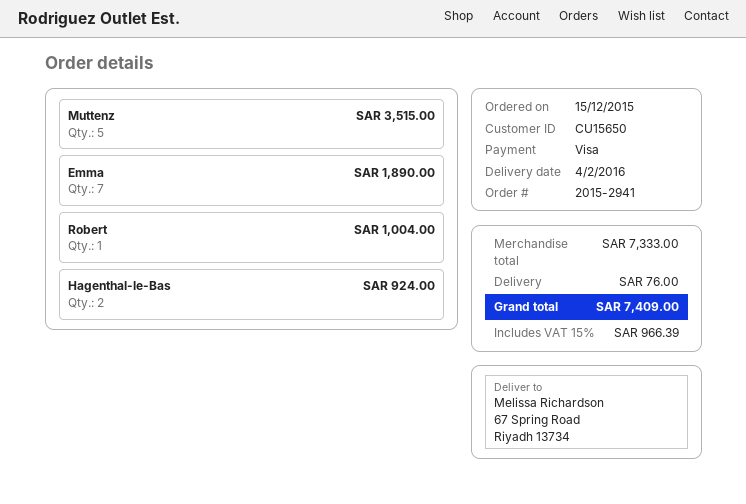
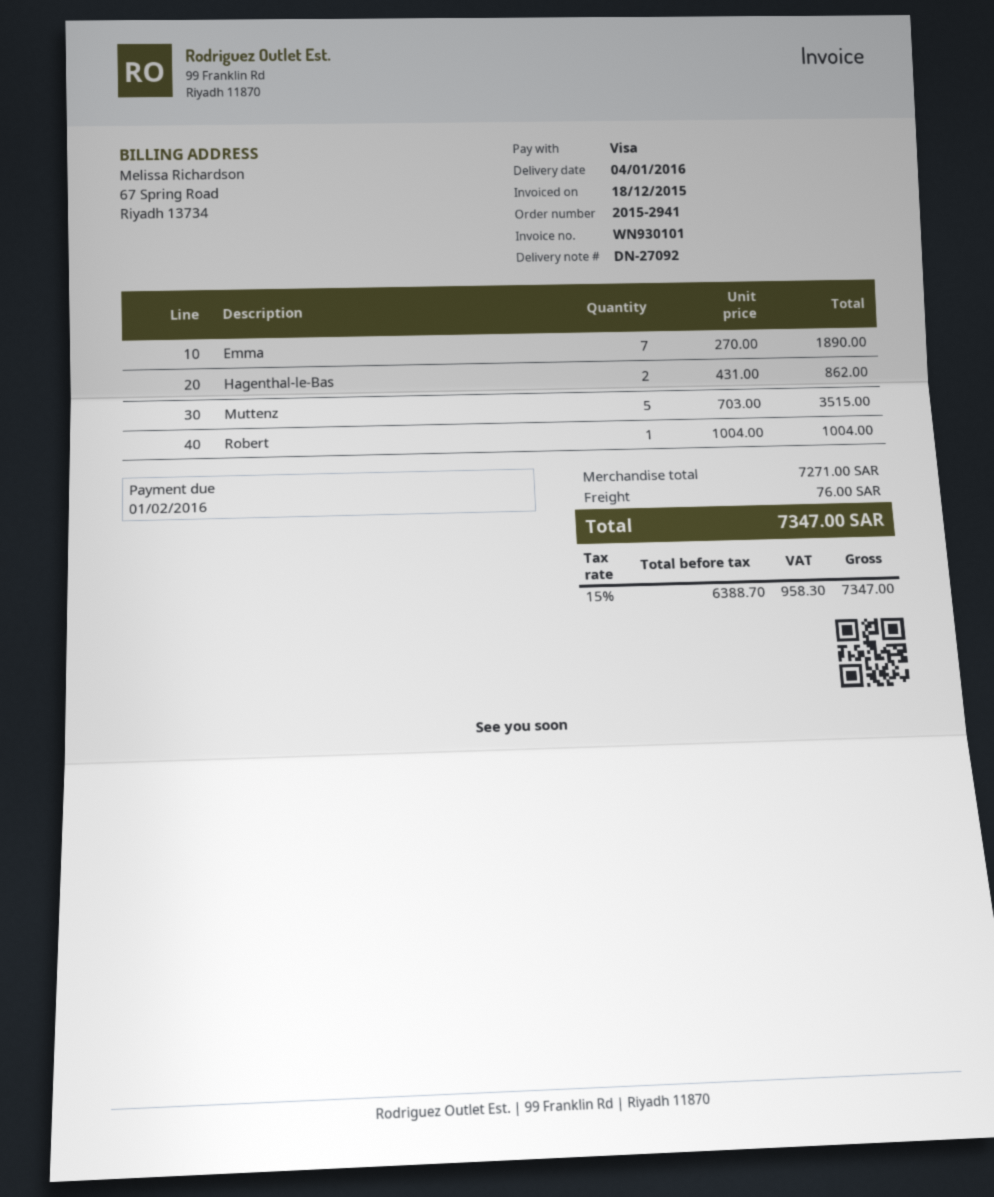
delivery date: 2016-02-04 -> 2016-01-04
Hagenthal-le-Bas: 2 for 924.00 -> 2 for 862.00
subtotal: 7333.00 -> 7271.00
tax: 15% = 966.39 -> 15% = 958.30
total: 7409.00 -> 7347.00

